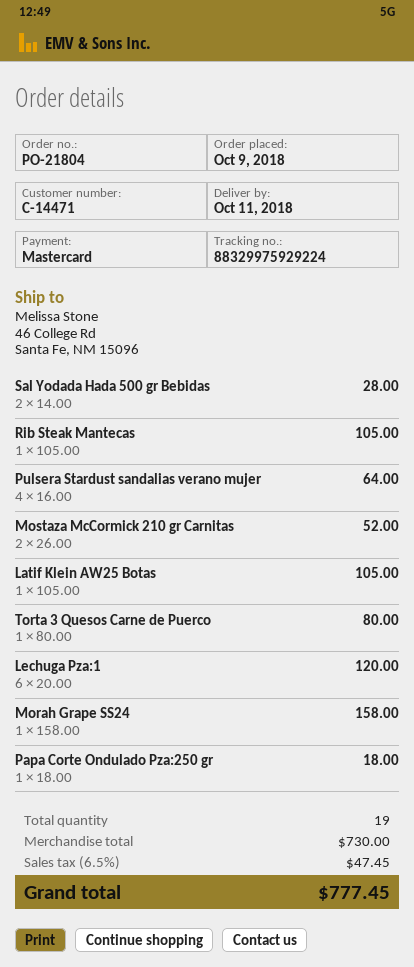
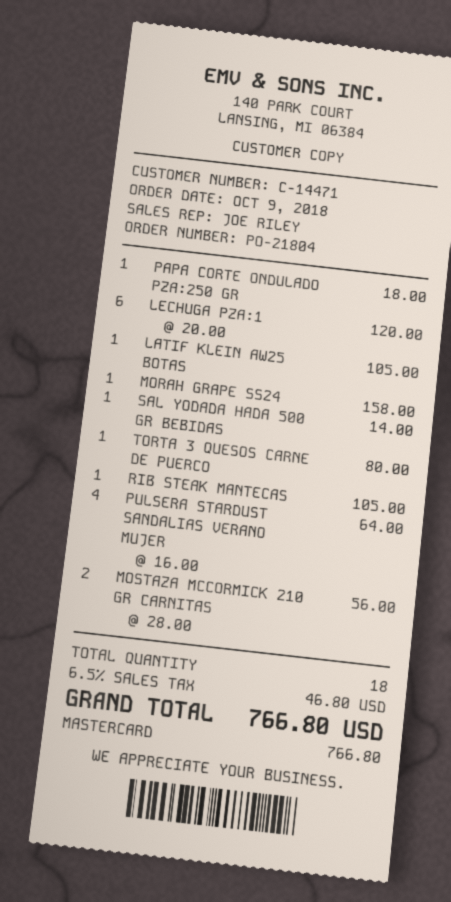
Sal Yodada Hada 500 gr Bebidas: 2 x 14.00 = 28.00 -> 1 x 14.00 = 14.00
Mostaza McCormick 210 gr Carnitas: 2 x 26.00 = 52.00 -> 2 x 28.00 = 56.00
total quantity: 19 -> 18
tax: 6.5% = 47.45 -> 6.5% = 46.80
total: 777.45 -> 766.80

